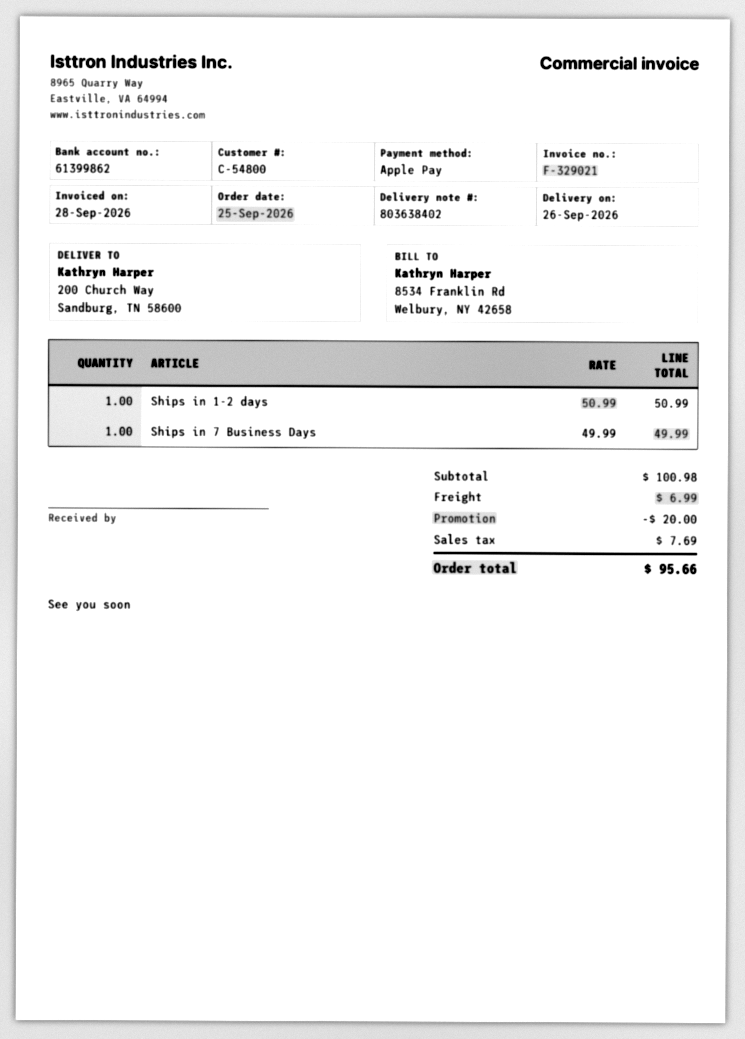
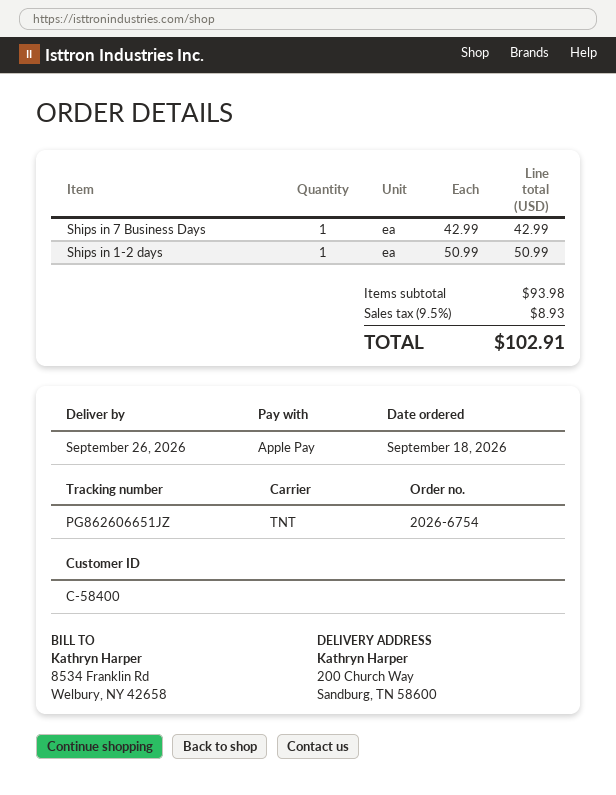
order date: 2026-09-25 -> 2026-09-18
customer number: C-54800 -> C-58400
Ships in 7 Business Days: 1 x 49.99 = 49.99 -> 1 x 42.99 = 42.99
subtotal: 100.98 -> 93.98
discount: 20.00 -> none
shipping: 6.99 -> none
tax: 7.69 -> 8.93
total: 95.66 -> 102.91

